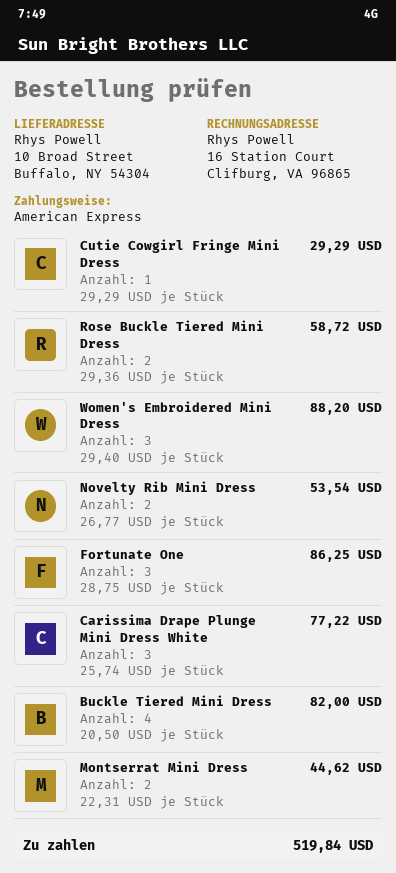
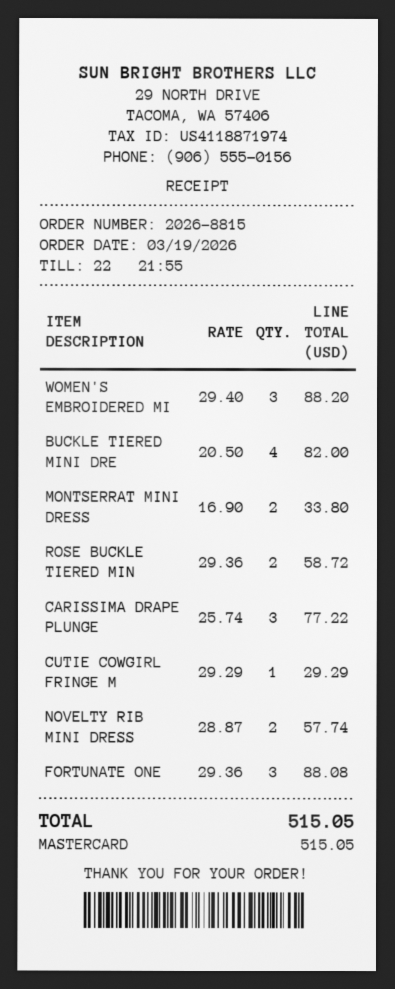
payment method: American Express -> Mastercard
Novelty Rib Mini Dress: 2 x 26.77 = 53.54 -> 2 x 28.87 = 57.74
Fortunate One: 3 x 28.75 = 86.25 -> 3 x 29.36 = 88.08
Montserrat Mini Dress: 2 x 22.31 = 44.62 -> 2 x 16.90 = 33.80
total: 519.84 -> 515.05

